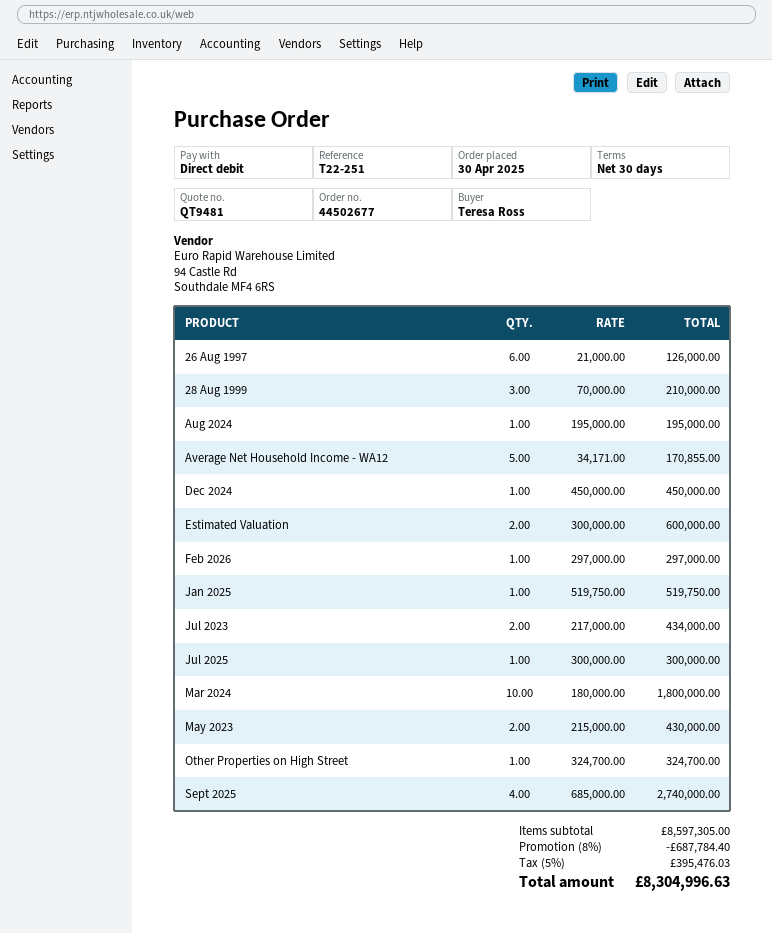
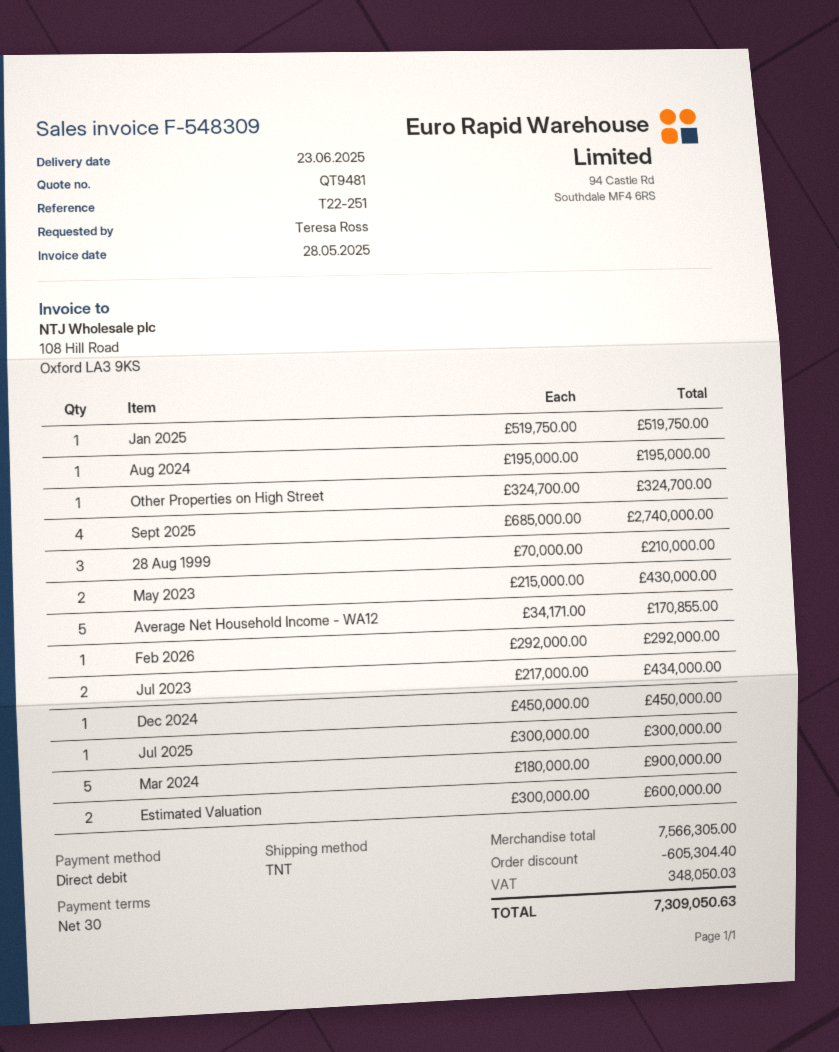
26 Aug 1997: 6 x 21000.00 = 126000.00 -> none
Feb 2026: 1 x 297000.00 = 297000.00 -> 1 x 292000.00 = 292000.00
Mar 2024: 10 x 180000.00 = 1800000.00 -> 5 x 180000.00 = 900000.00
subtotal: 8597305.00 -> 7566305.00
discount: 687784.40 -> 605304.40
tax: 395476.03 -> 348050.03
total: 8304996.63 -> 7309050.63

